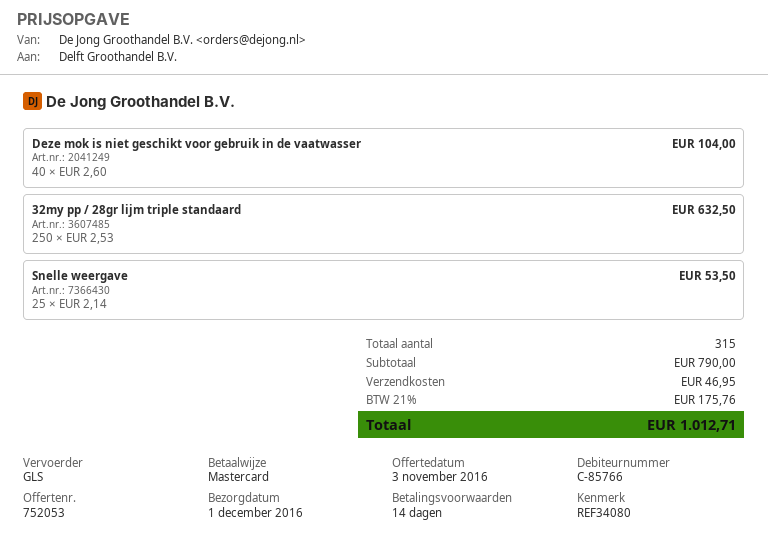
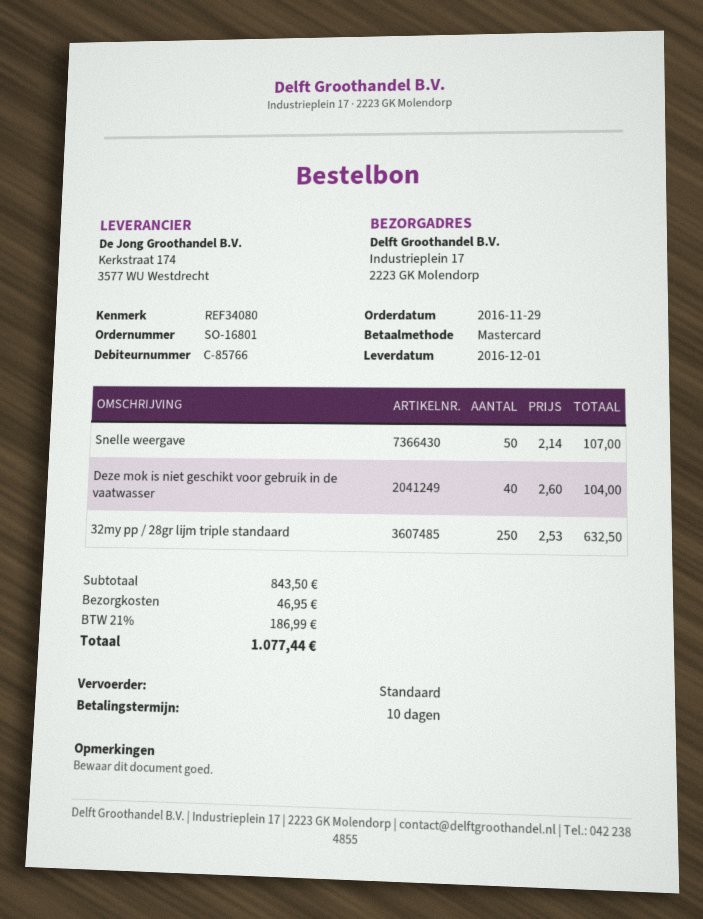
payment terms: 14 days -> 10 days
shipping method: GLS -> standard
Snelle weergave: 25 x 2.14 = 53.50 -> 50 x 2.14 = 107.00
subtotal: 790.00 -> 843.50
tax: 21% = 175.76 -> 21% = 186.99
total: 1012.71 -> 1077.44

